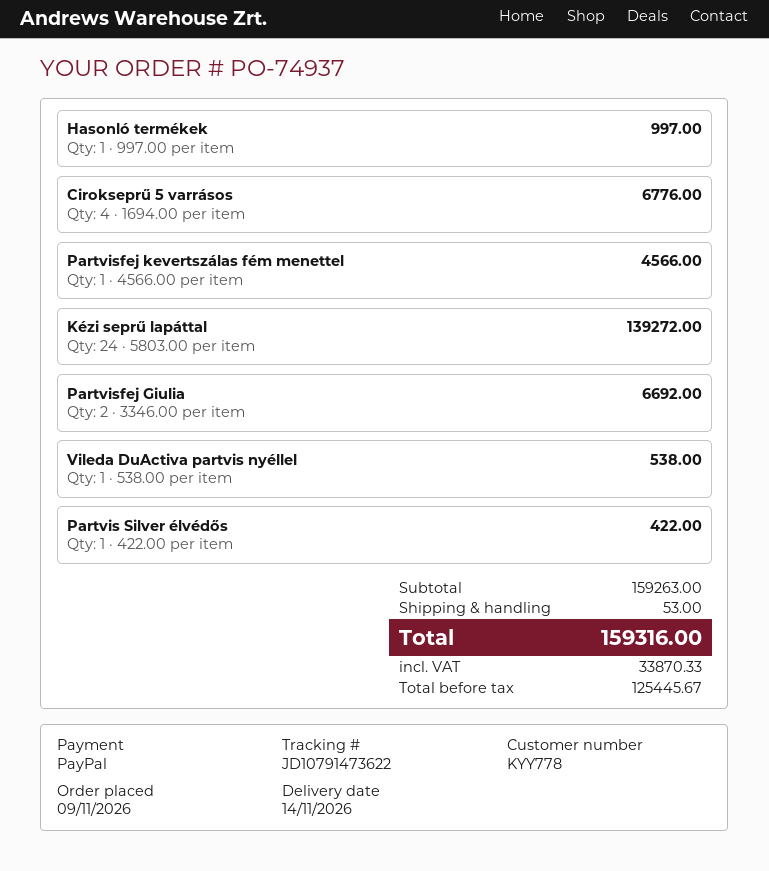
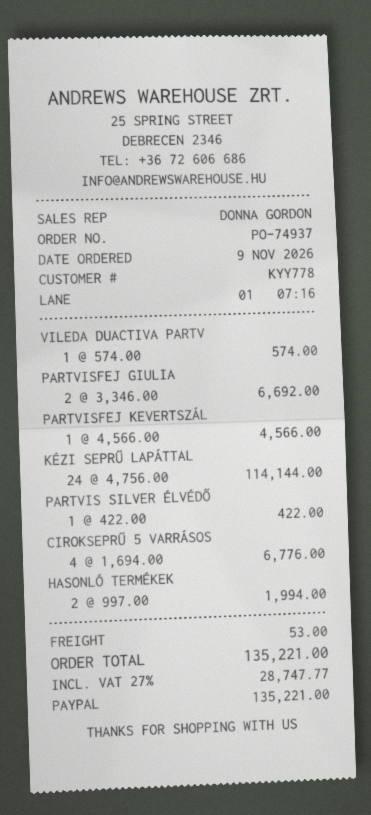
Hasonló termékek: 1 x 997.00 = 997.00 -> 2 x 997.00 = 1994.00
Kézi seprű lapáttal: 24 x 5803.00 = 139272.00 -> 24 x 4756.00 = 114144.00
Vileda DuActiva partvis nyéllel: 1 x 538.00 = 538.00 -> 1 x 574.00 = 574.00
tax: 33870.33 -> 28747.77
total: 159316.00 -> 135221.00

